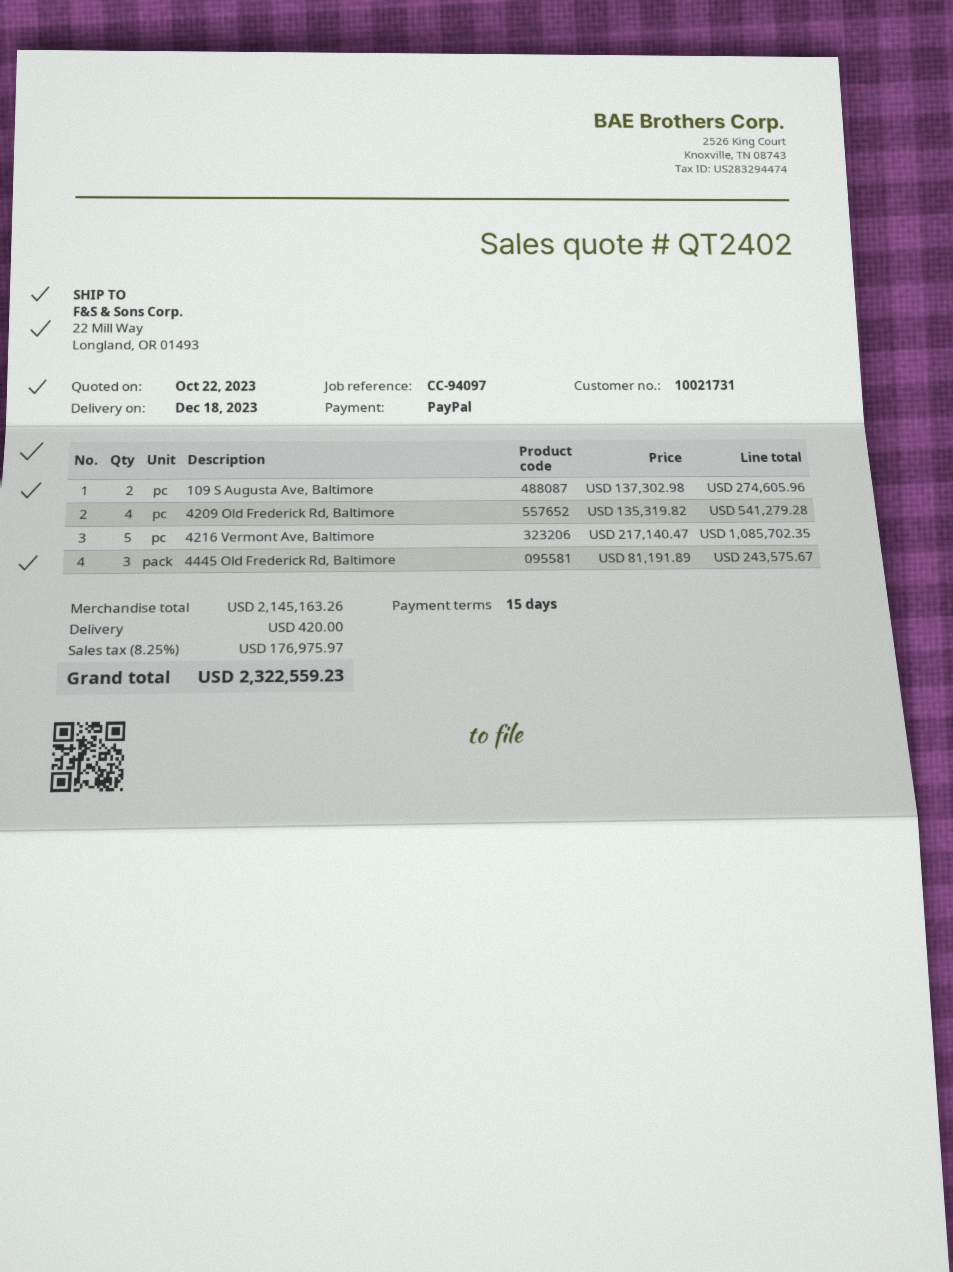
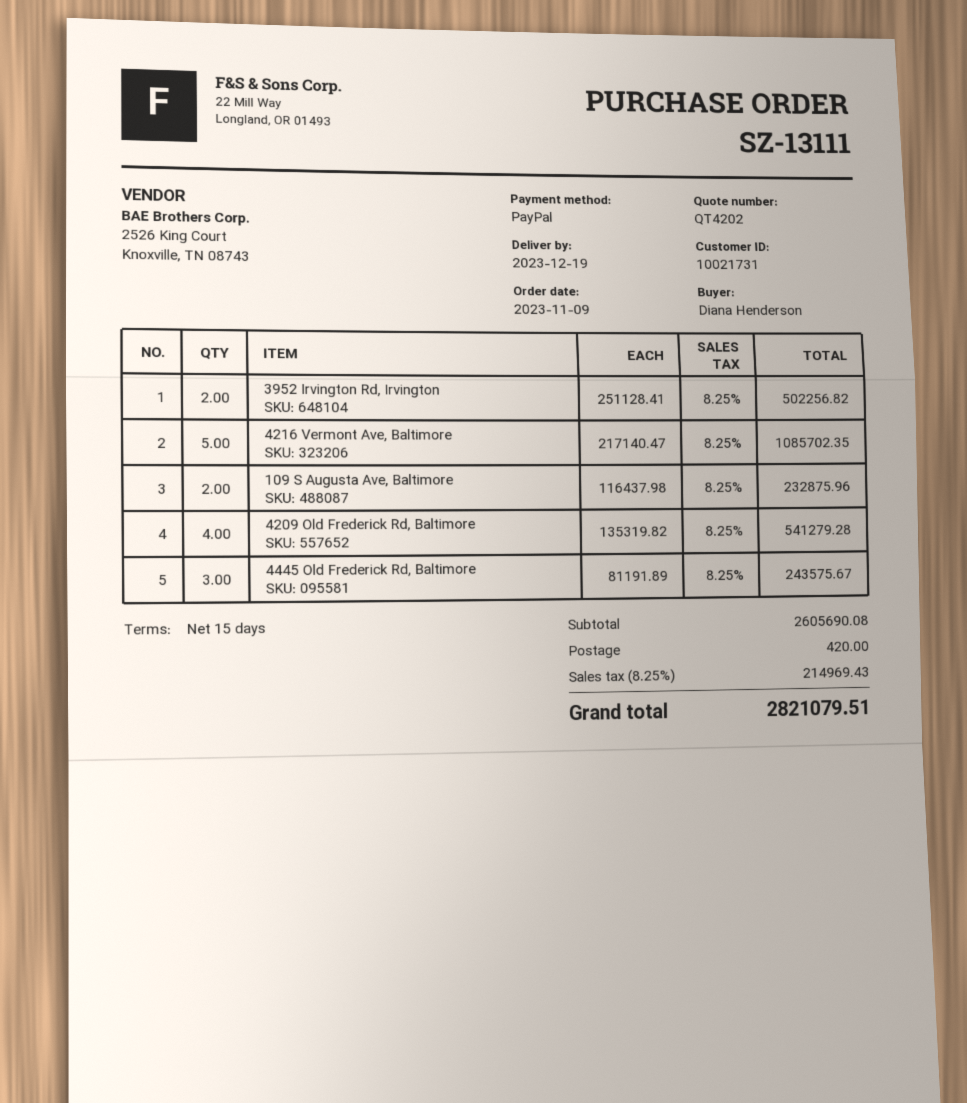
quote number: QT2402 -> QT4202
delivery date: 2023-12-18 -> 2023-12-19
109 S Augusta Ave, Baltimore: 2 x 137302.98 = 274605.96 -> 2 x 116437.98 = 232875.96
3952 Irvington Rd, Irvington: none -> 2 x 251128.41 = 502256.82
subtotal: 2145163.26 -> 2605690.08
tax: 8.25% = 176975.97 -> 8.25% = 214969.43
total: 2322559.23 -> 2821079.51

